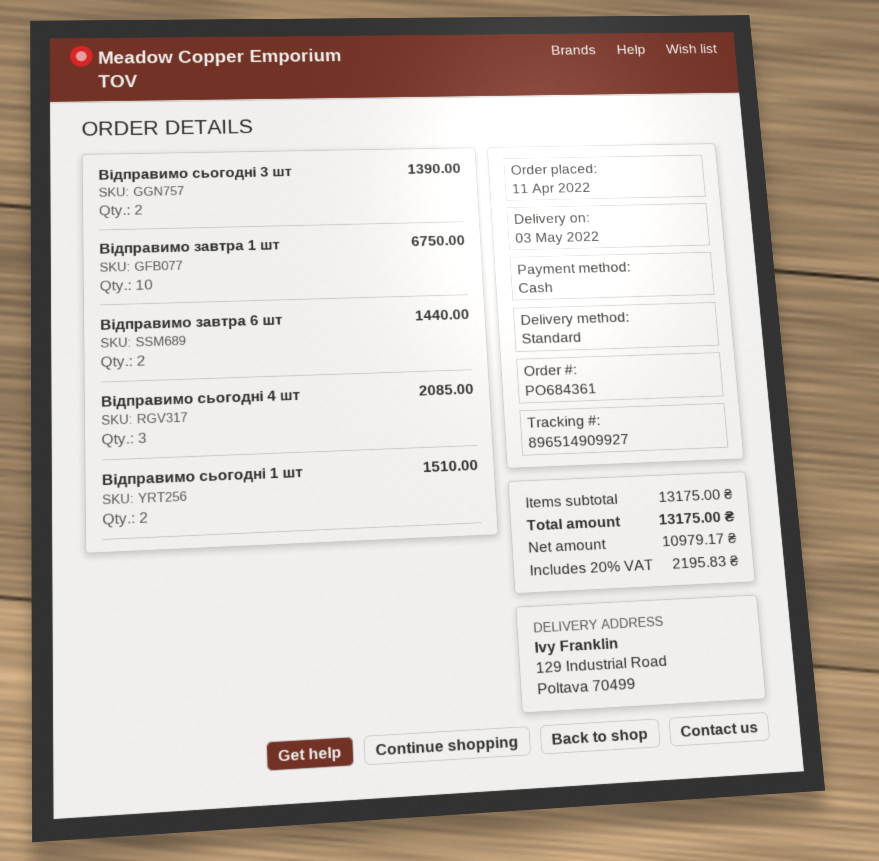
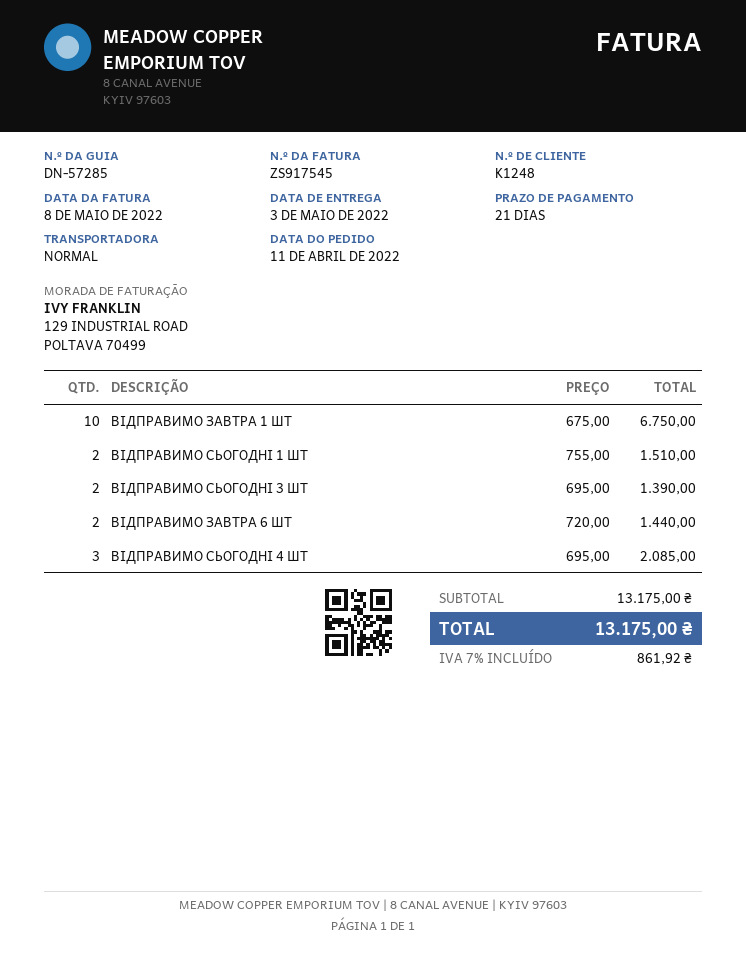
tax: 20% = 2195.83 -> 7% = 861.92

